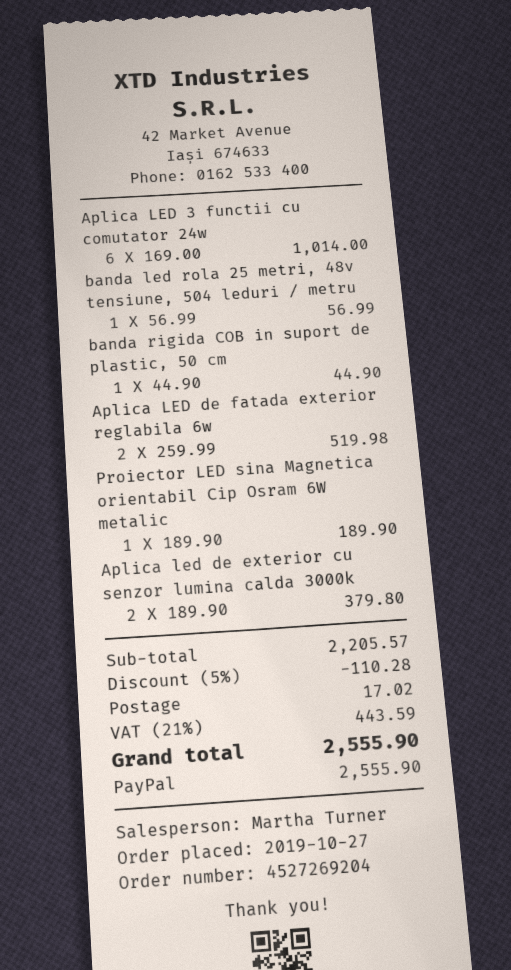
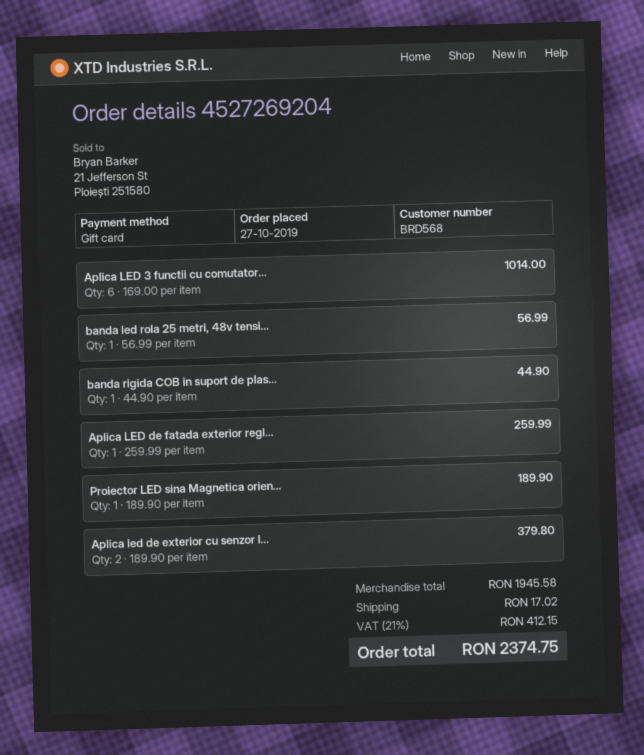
payment method: PayPal -> gift card
Aplica LED de fatada exterior reglabila 6w: 2 x 259.99 = 519.98 -> 1 x 259.99 = 259.99
subtotal: 2205.57 -> 1945.58
discount: 5% = 110.28 -> none
tax: 21% = 443.59 -> 21% = 412.15
total: 2555.90 -> 2374.75

